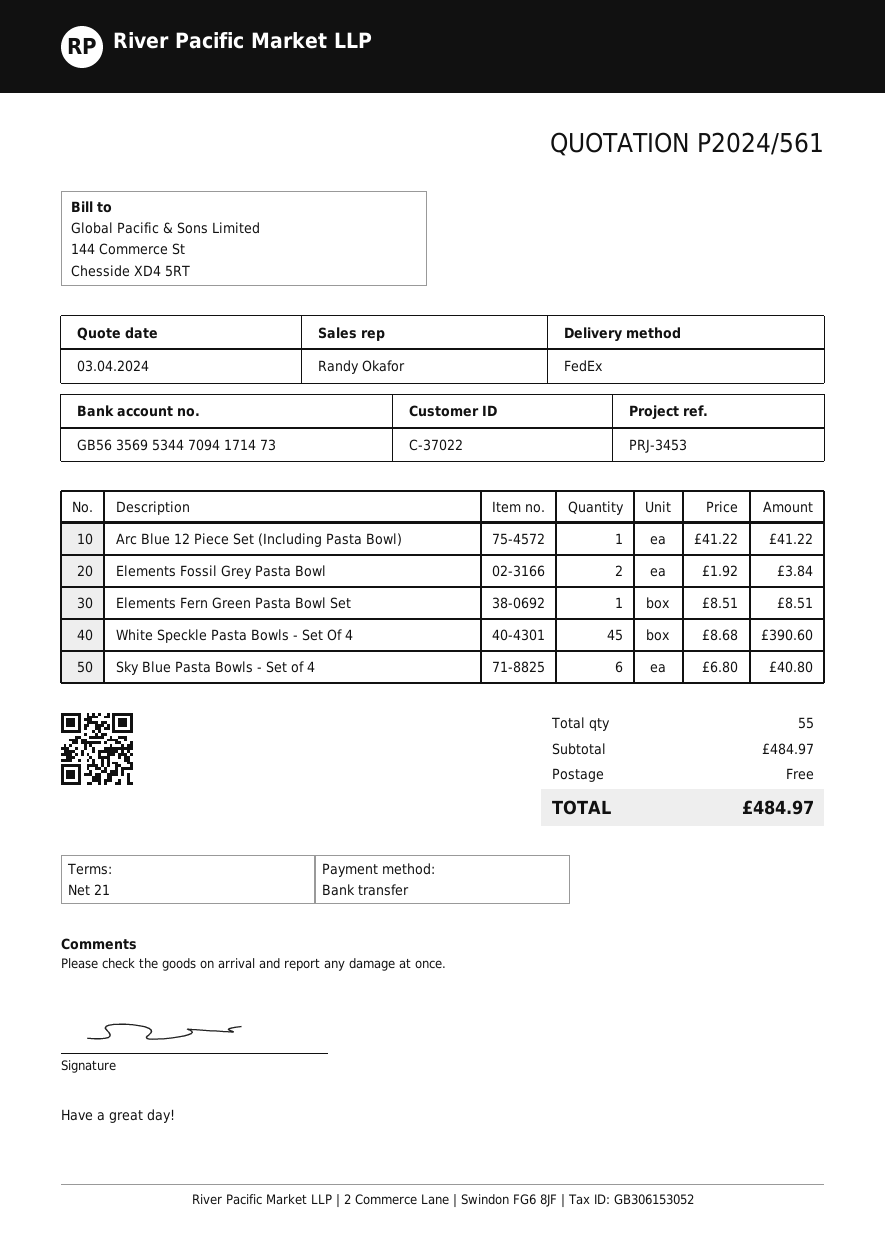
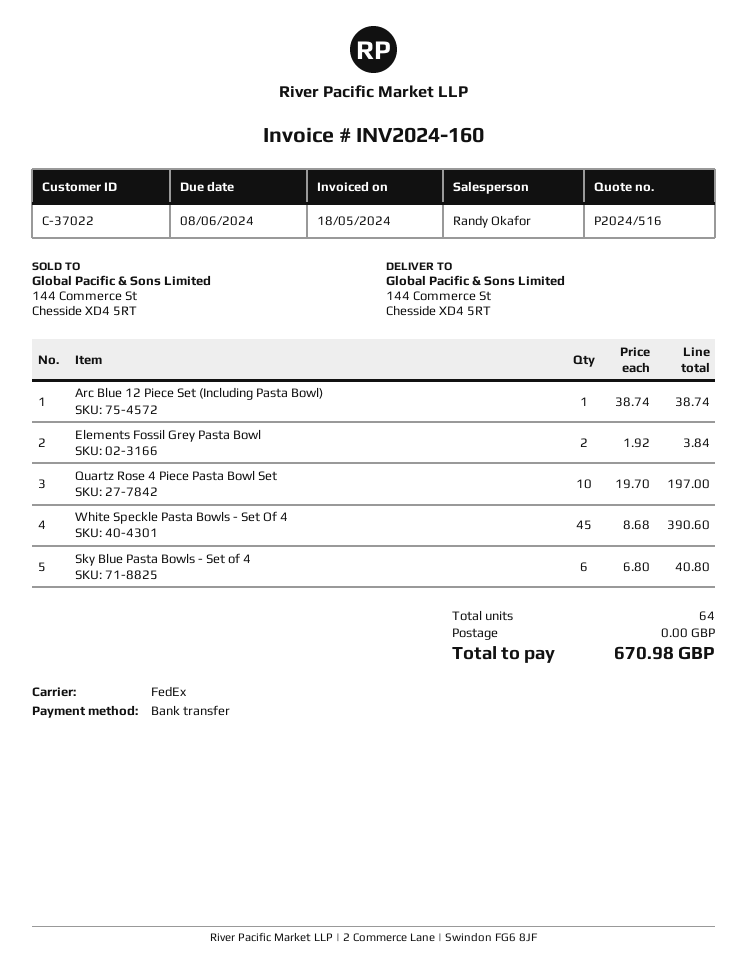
quote number: P2024/561 -> P2024/516
Arc Blue 12 Piece Set (Including Pasta Bowl): 1 x 41.22 = 41.22 -> 1 x 38.74 = 38.74
Elements Fern Green Pasta Bowl Set: 1 x 8.51 = 8.51 -> none
Quartz Rose 4 Piece Pasta Bowl Set: none -> 10 x 19.70 = 197.00
total quantity: 55 -> 64
total: 484.97 -> 670.98

